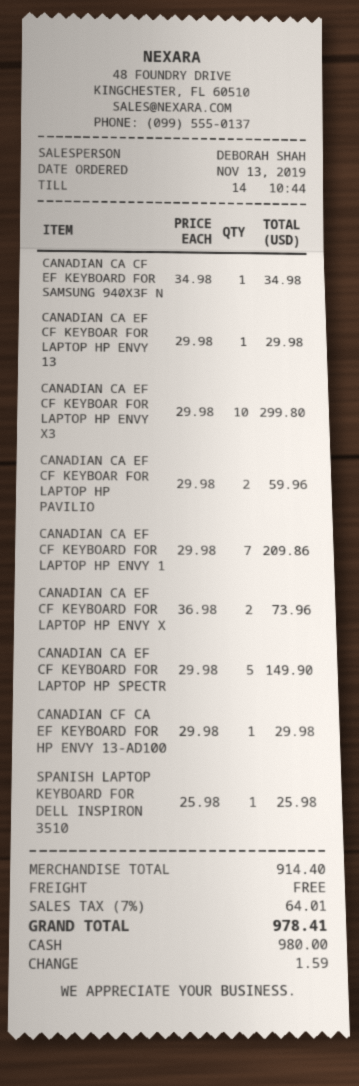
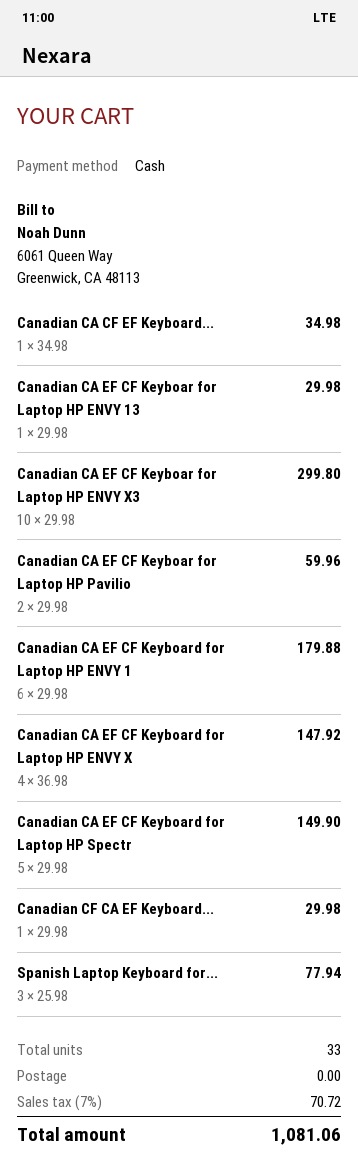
CANADIAN CA EF CF KEYBOARD FOR LAPTOP HP ENVY 1: 7 x 29.98 = 209.86 -> 6 x 29.98 = 179.88
CANADIAN CA EF CF KEYBOARD FOR LAPTOP HP ENVY X: 2 x 36.98 = 73.96 -> 4 x 36.98 = 147.92
SPANISH LAPTOP KEYBOARD FOR DELL INSPIRON 3510: 1 x 25.98 = 25.98 -> 3 x 25.98 = 77.94
tax: 7% = 64.01 -> 7% = 70.72
total: 978.41 -> 1081.06

